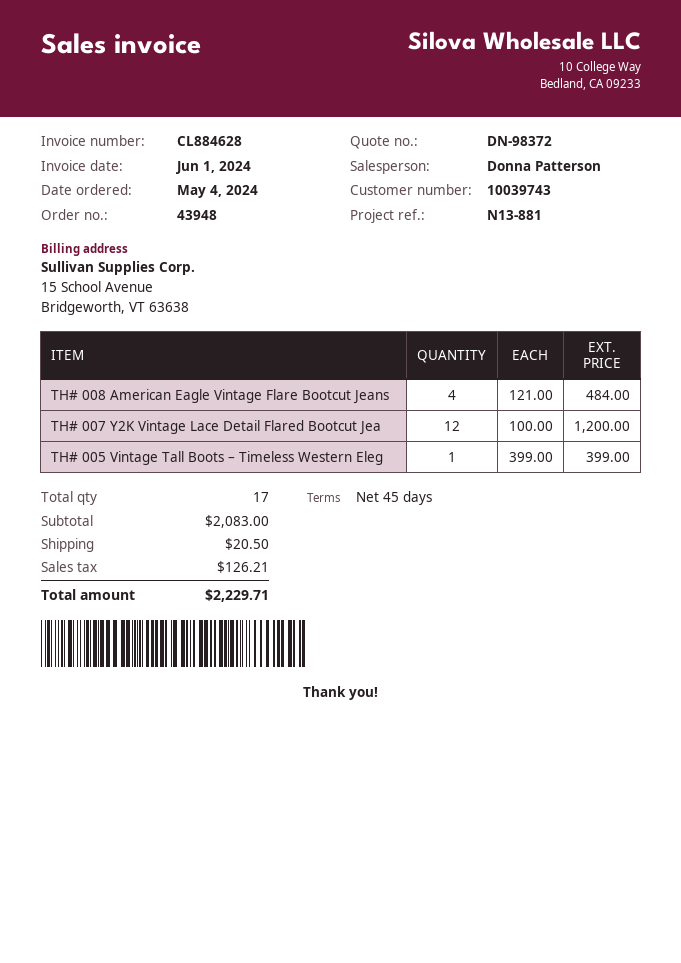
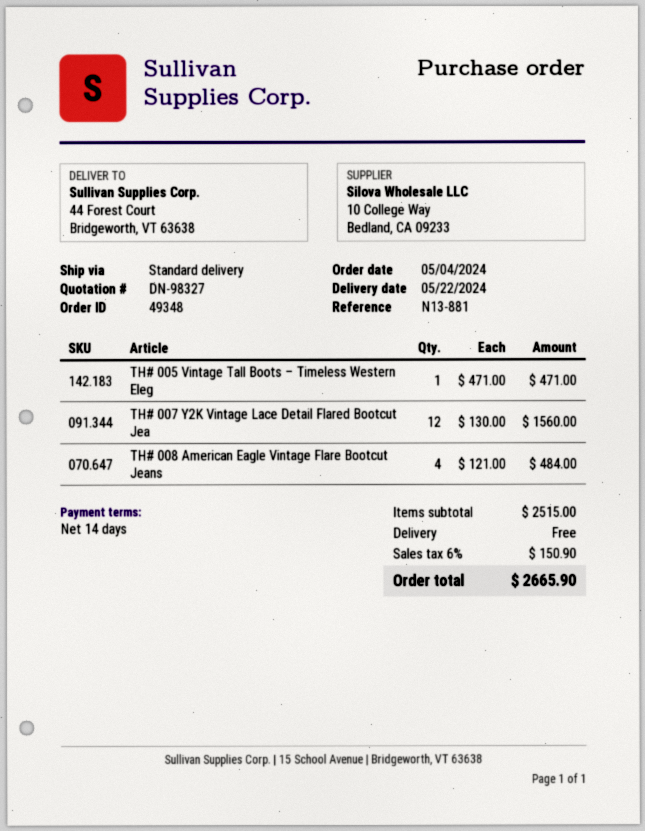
quote number: DN-98372 -> DN-98327
order number: 43948 -> 49348
payment terms: 45 days -> 14 days
TH# 007 Y2K Vintage Lace Detail Flared Bootcut Jea: 12 x 100.00 = 1200.00 -> 12 x 130.00 = 1560.00
TH# 005 Vintage Tall Boots – Timeless Western Eleg: 1 x 399.00 = 399.00 -> 1 x 471.00 = 471.00
subtotal: 2083.00 -> 2515.00
shipping: 20.50 -> 0.00
tax: 126.21 -> 150.90
total: 2229.71 -> 2665.90

